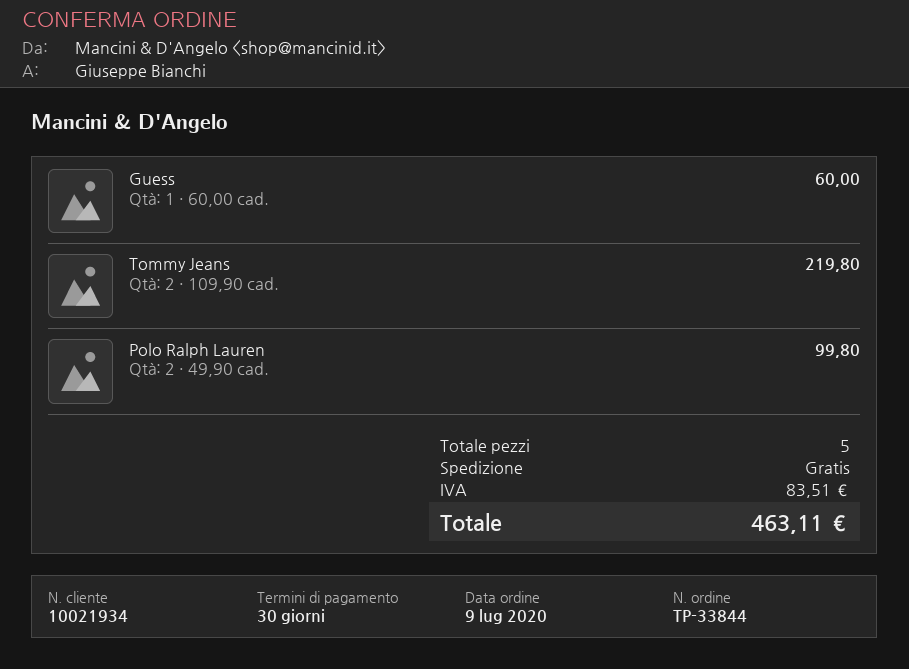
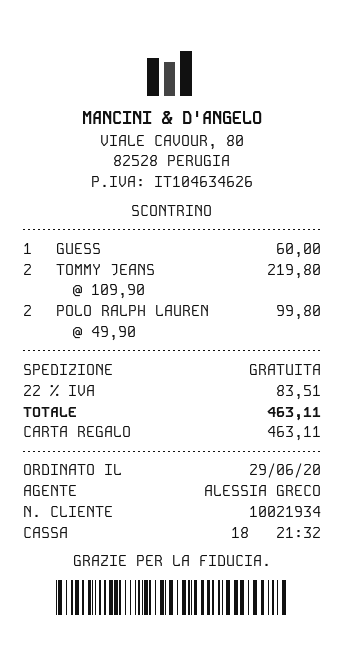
order date: 2020-07-09 -> 2020-06-29

